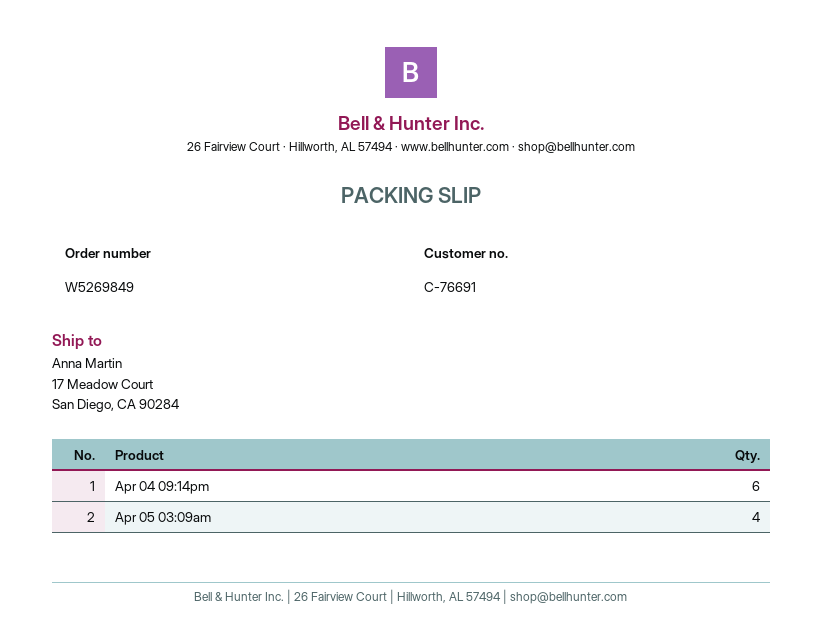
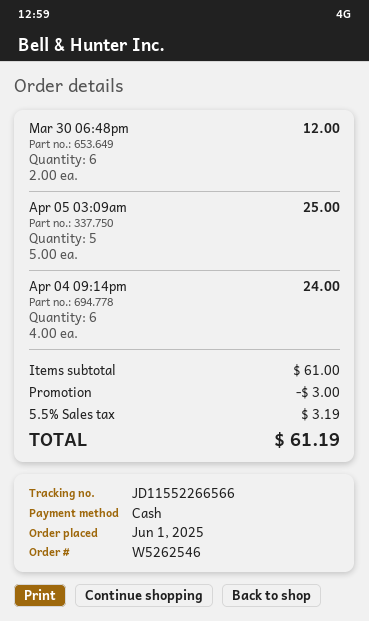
order number: W5269849 -> W5262546
Apr 05 03:09am: 4 -> 5
Mar 30 06:48pm: none -> 6

